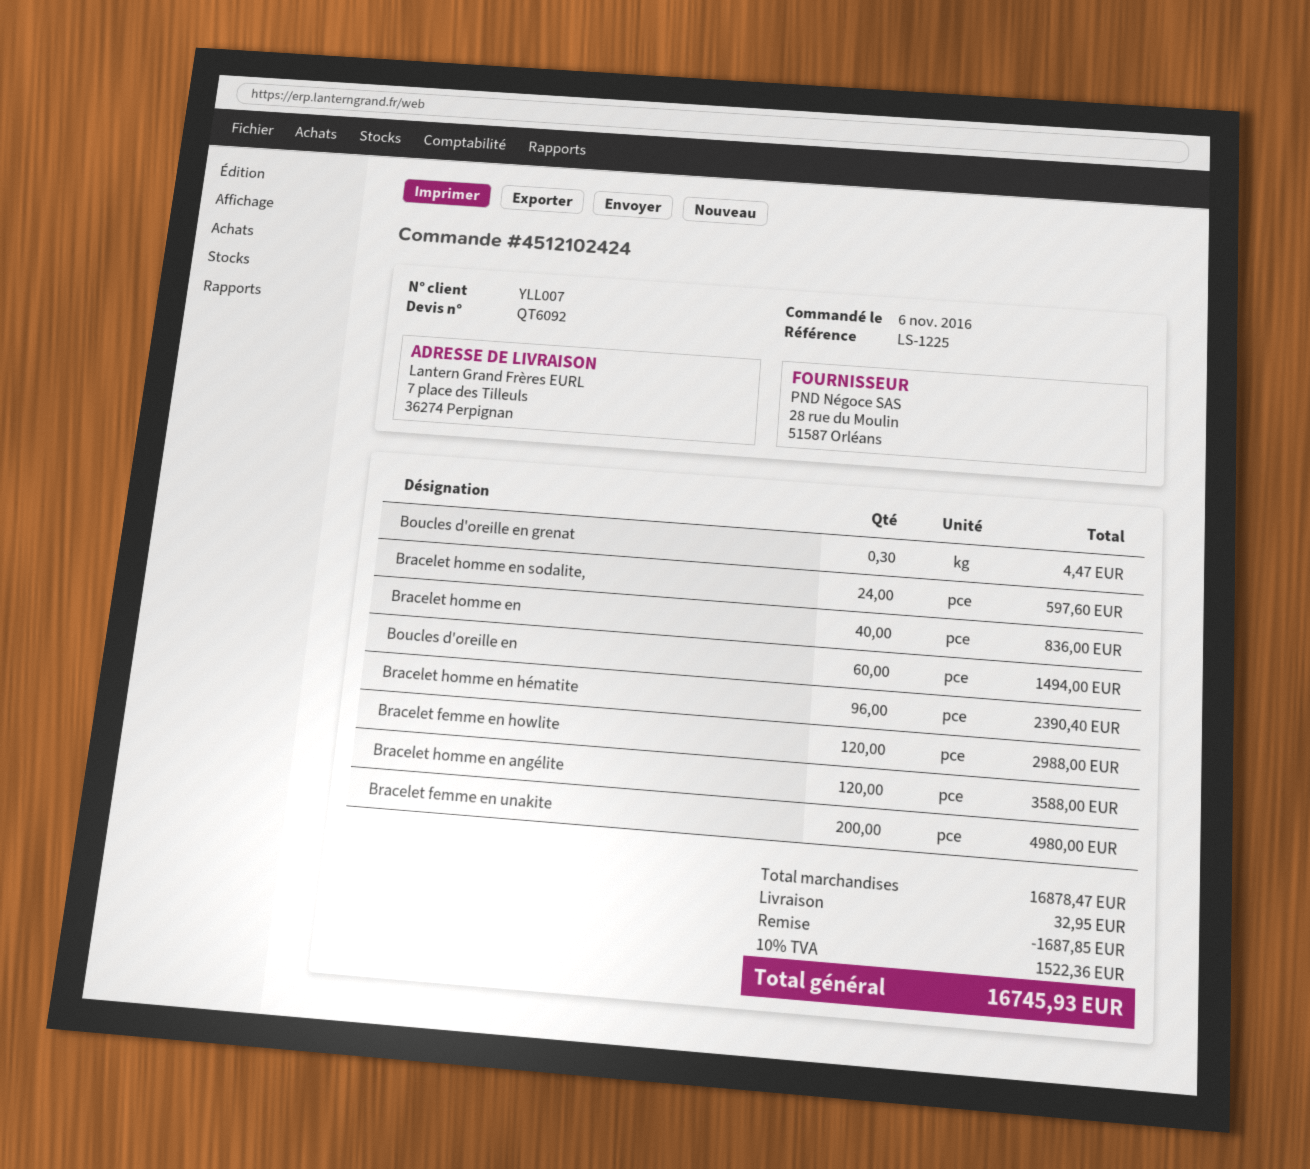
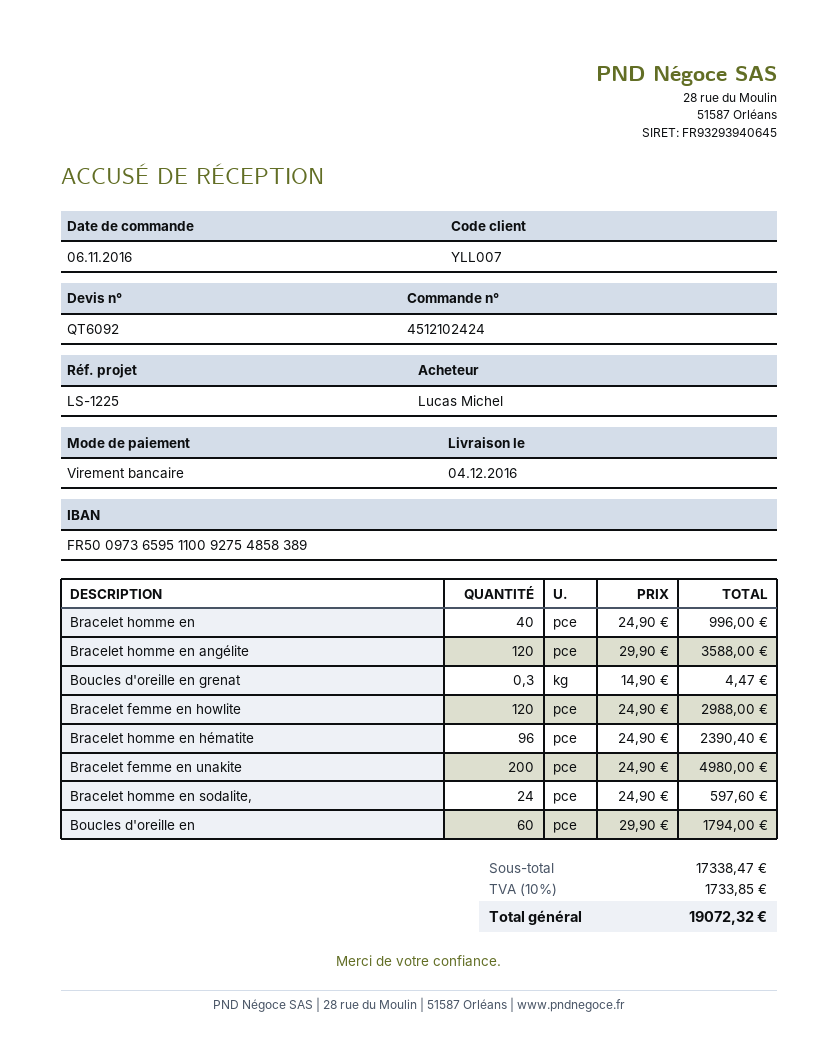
Bracelet homme en: 40 for 836.00 -> 40 for 996.00
Boucles d'oreille en: 60 for 1494.00 -> 60 for 1794.00
subtotal: 16878.47 -> 17338.47
discount: 1687.85 -> none
shipping: 32.95 -> none
tax: 10% = 1522.36 -> 10% = 1733.85
total: 16745.93 -> 19072.32

